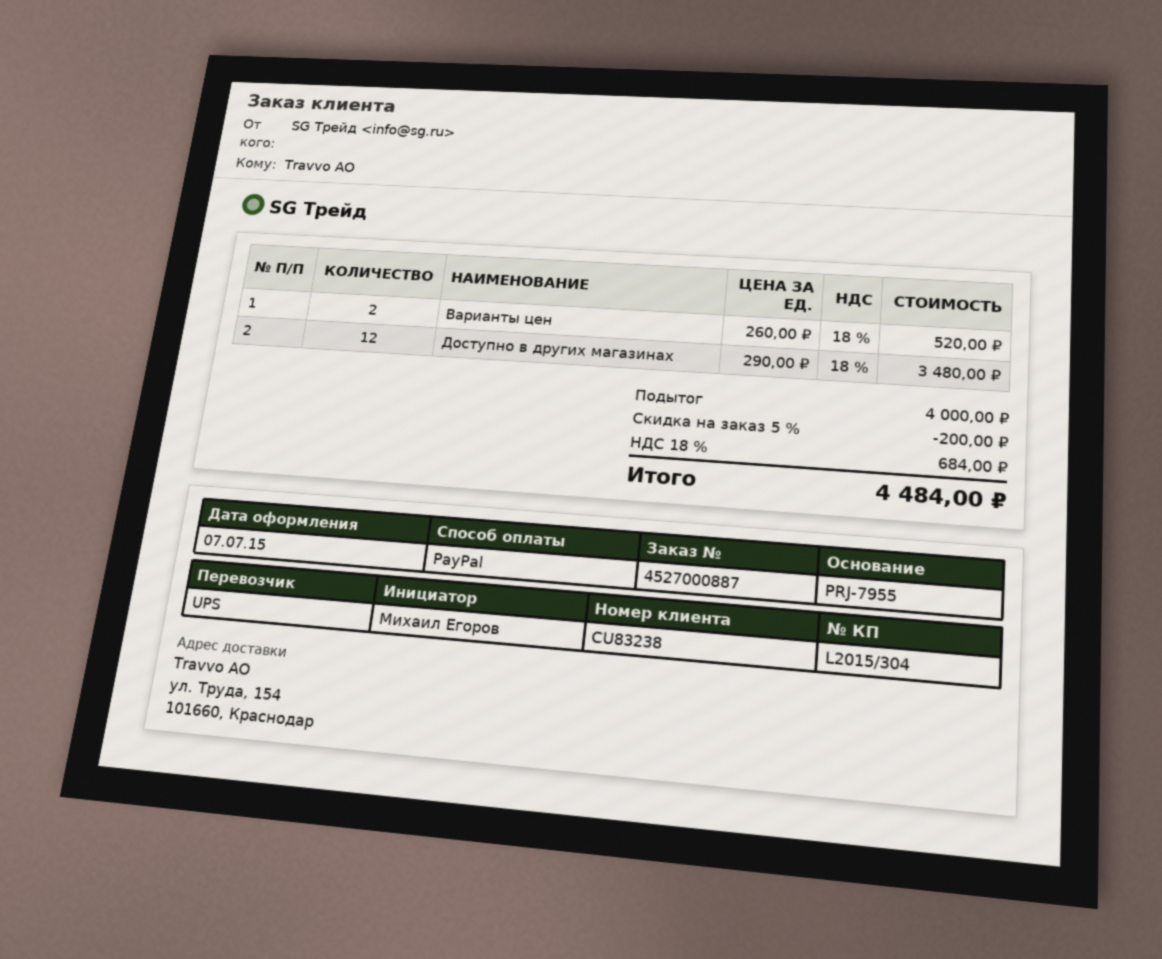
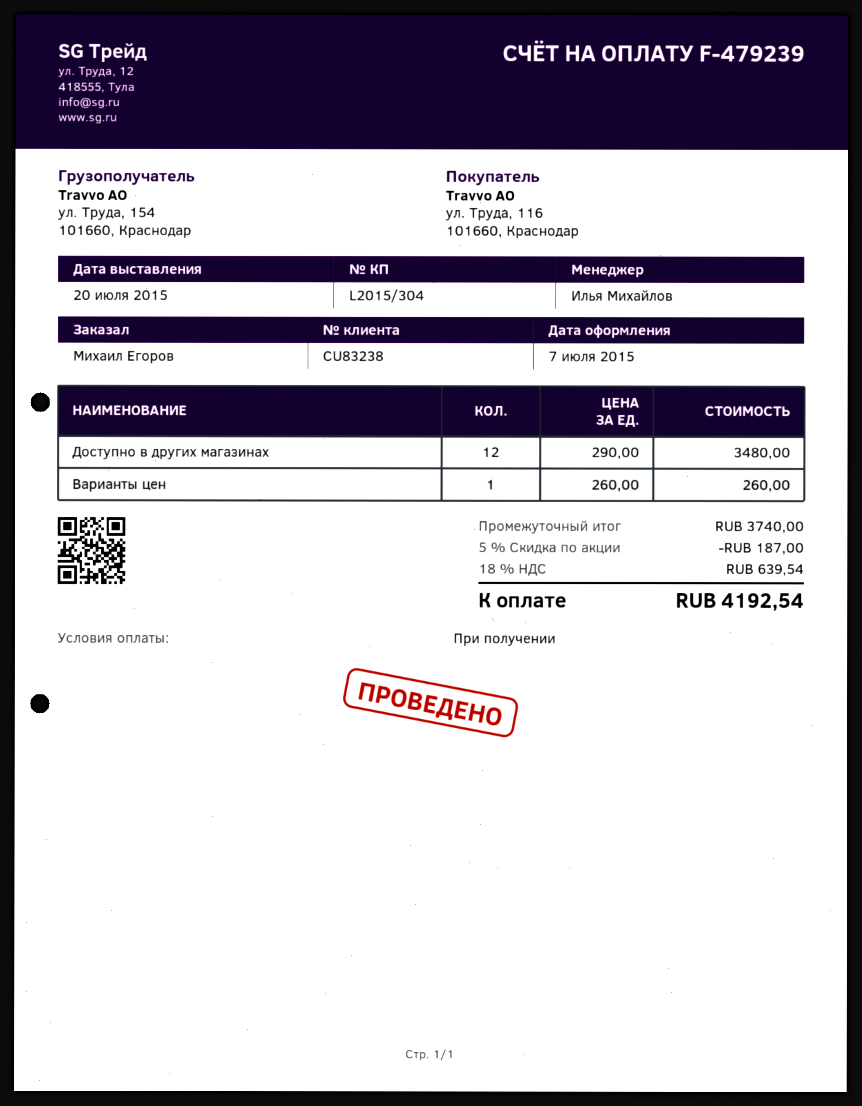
Варианты цен: 2 x 260.00 = 520.00 -> 1 x 260.00 = 260.00
subtotal: 4000.00 -> 3740.00
discount: 5% = 200.00 -> 5% = 187.00
tax: 18% = 684.00 -> 18% = 639.54
total: 4484.00 -> 4192.54

